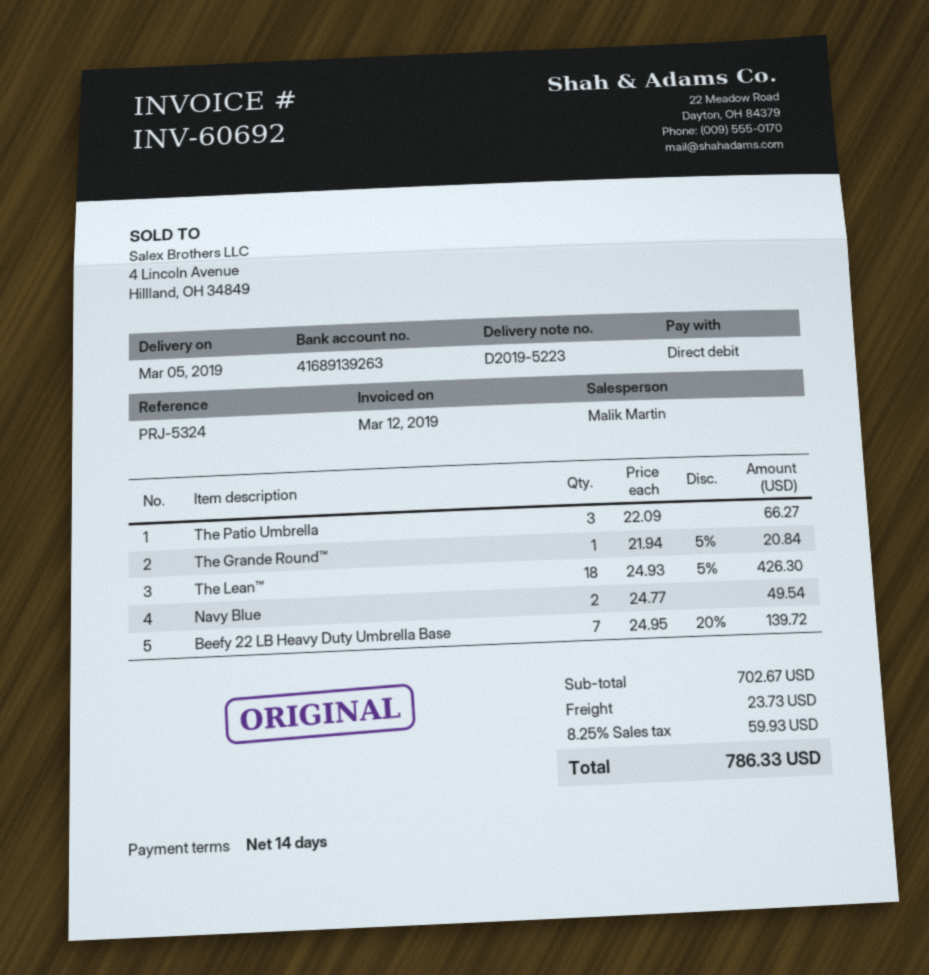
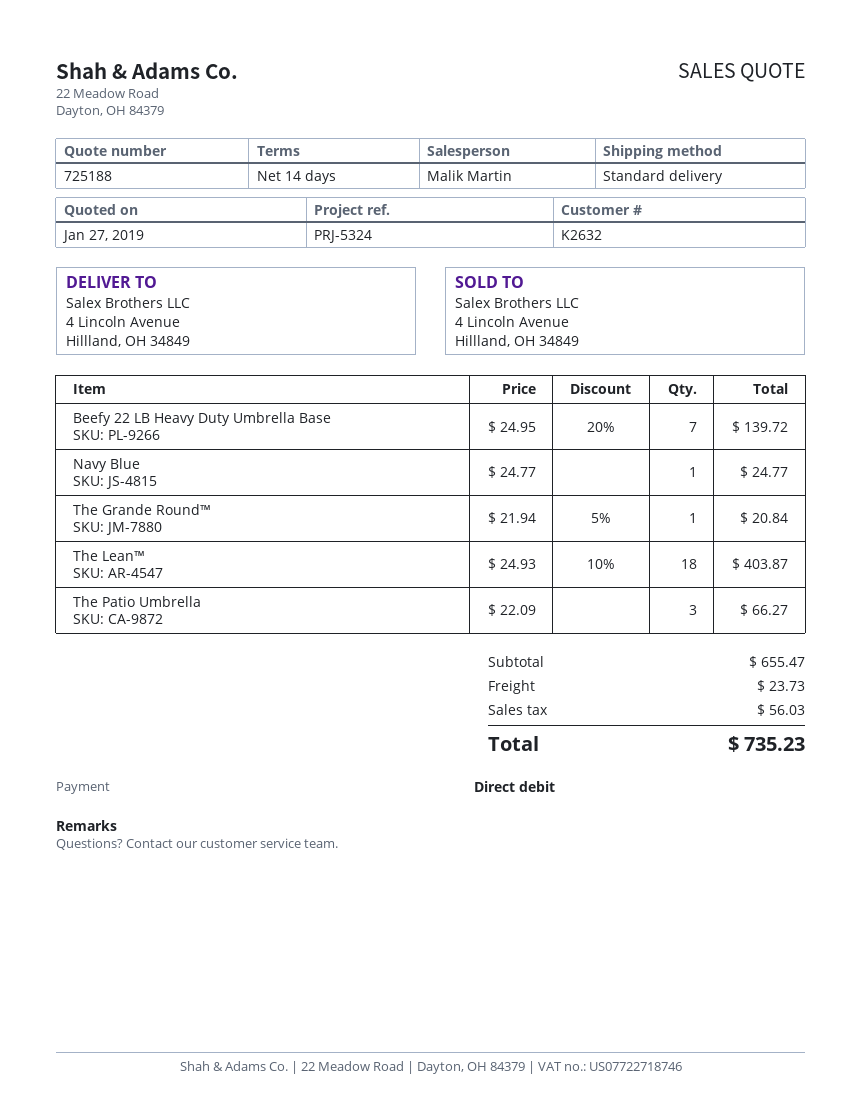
The Lean™: 18 x 24.93 - 5% = 426.30 -> 18 x 24.93 - 10% = 403.87
Navy Blue: 2 x 24.77 = 49.54 -> 1 x 24.77 = 24.77
subtotal: 702.67 -> 655.47
tax: 59.93 -> 56.03
total: 786.33 -> 735.23

